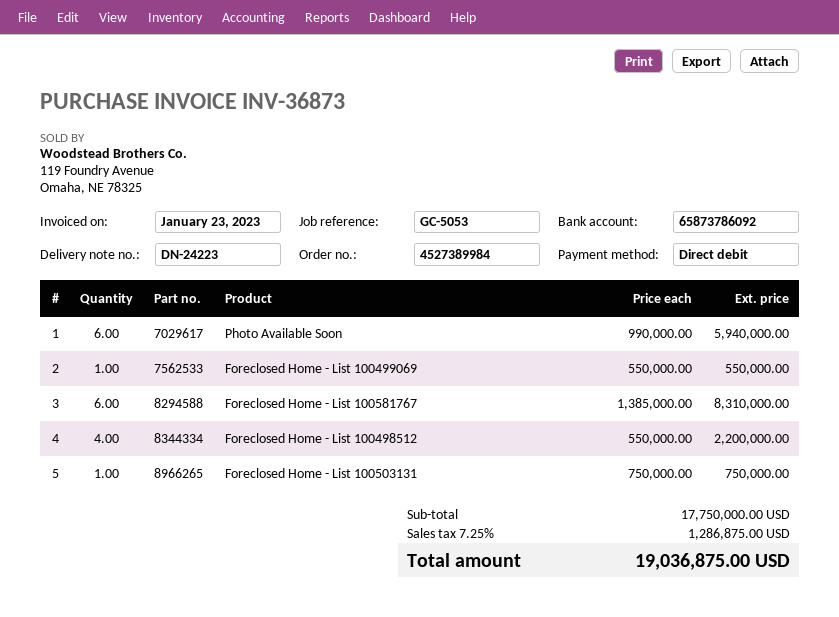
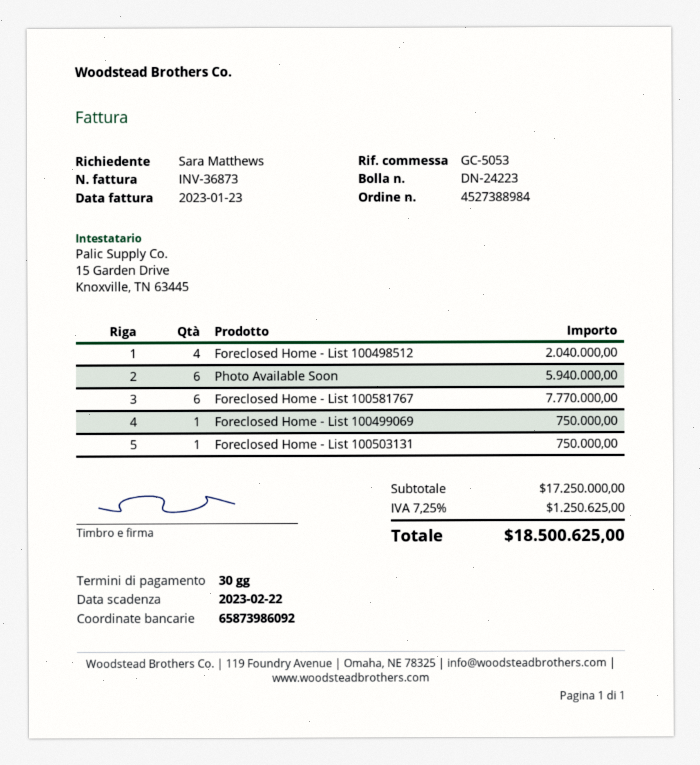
order number: 4527389984 -> 4527388984
bank account: 65873786092 -> 65873986092
Foreclosed Home - List 100499069: 1 for 550000.00 -> 1 for 750000.00
Foreclosed Home - List 100581767: 6 for 8310000.00 -> 6 for 7770000.00
Foreclosed Home - List 100498512: 4 for 2200000.00 -> 4 for 2040000.00
subtotal: 17750000.00 -> 17250000.00
tax: 7.25% = 1286875.00 -> 7.25% = 1250625.00
total: 19036875.00 -> 18500625.00

